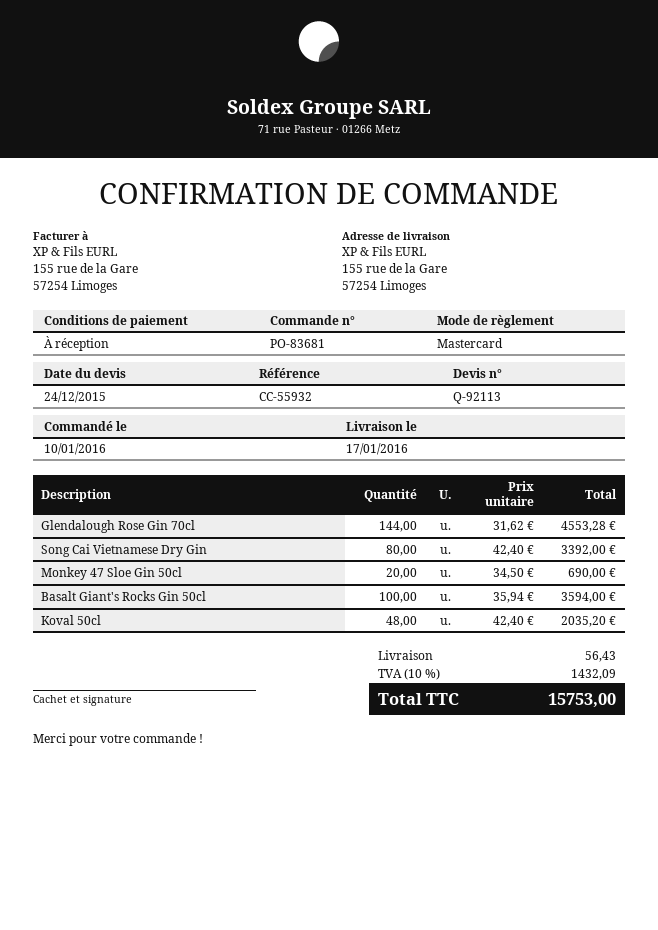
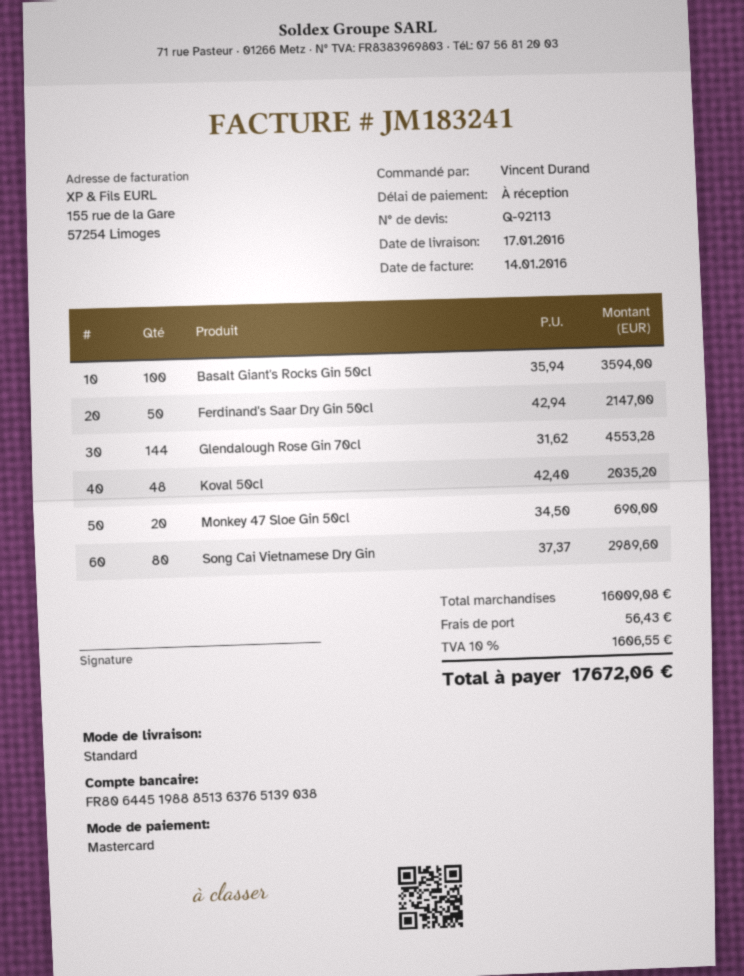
Song Cai Vietnamese Dry Gin: 80 x 42.40 = 3392.00 -> 80 x 37.37 = 2989.60
Ferdinand's Saar Dry Gin 50cl: none -> 50 x 42.94 = 2147.00
tax: 10% = 1432.09 -> 10% = 1606.55
total: 15753.00 -> 17672.06

